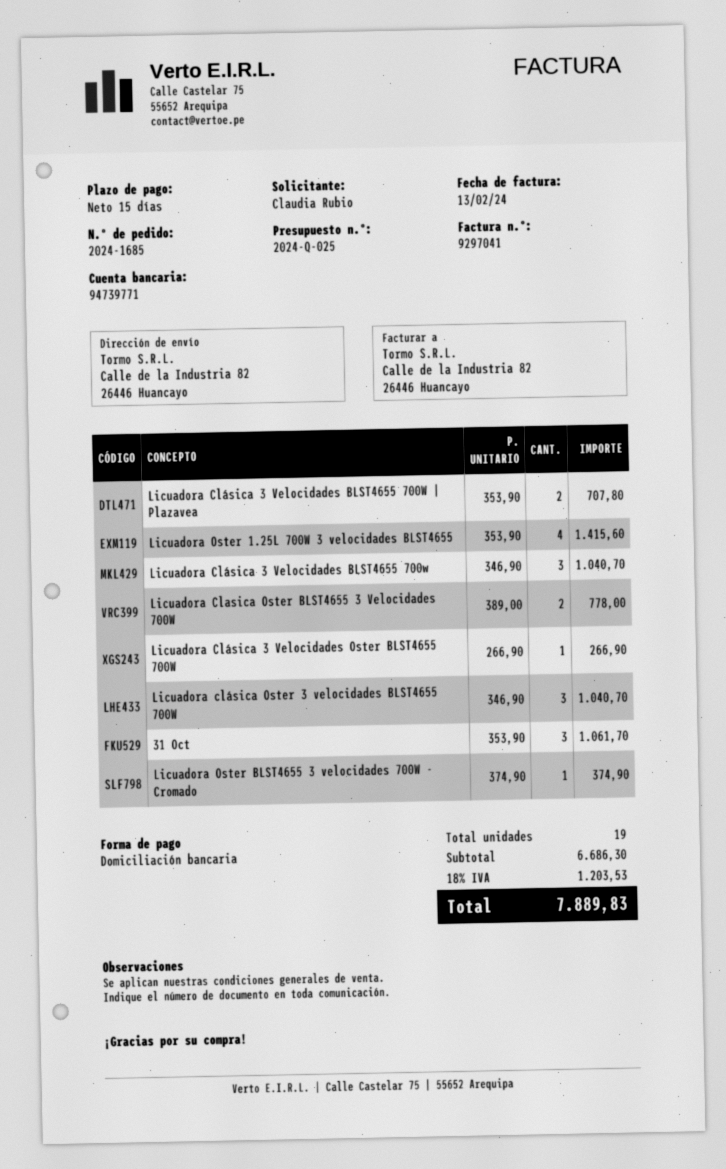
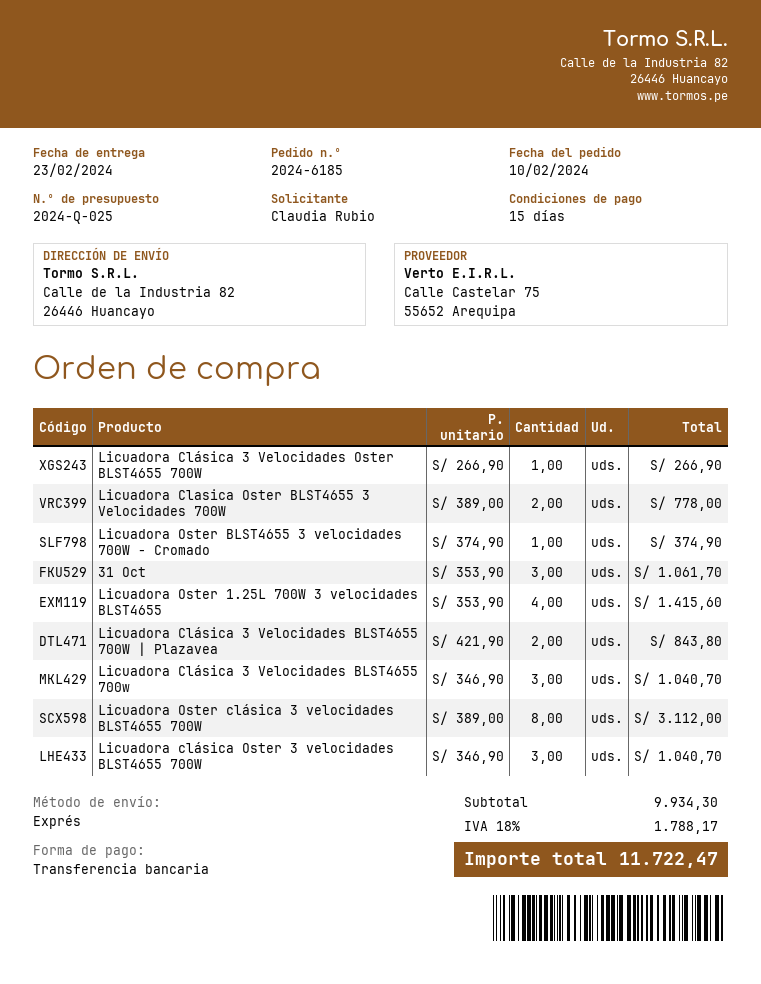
order number: 2024-1685 -> 2024-6185
payment method: direct debit -> bank transfer
Licuadora Clásica 3 Velocidades BLST4655 700W | Plazavea: 2 x 353.90 = 707.80 -> 2 x 421.90 = 843.80
Licuadora Oster clásica 3 velocidades BLST4655 700W: none -> 8 x 389.00 = 3112.00
subtotal: 6686.30 -> 9934.30
tax: 18% = 1203.53 -> 18% = 1788.17
total: 7889.83 -> 11722.47

